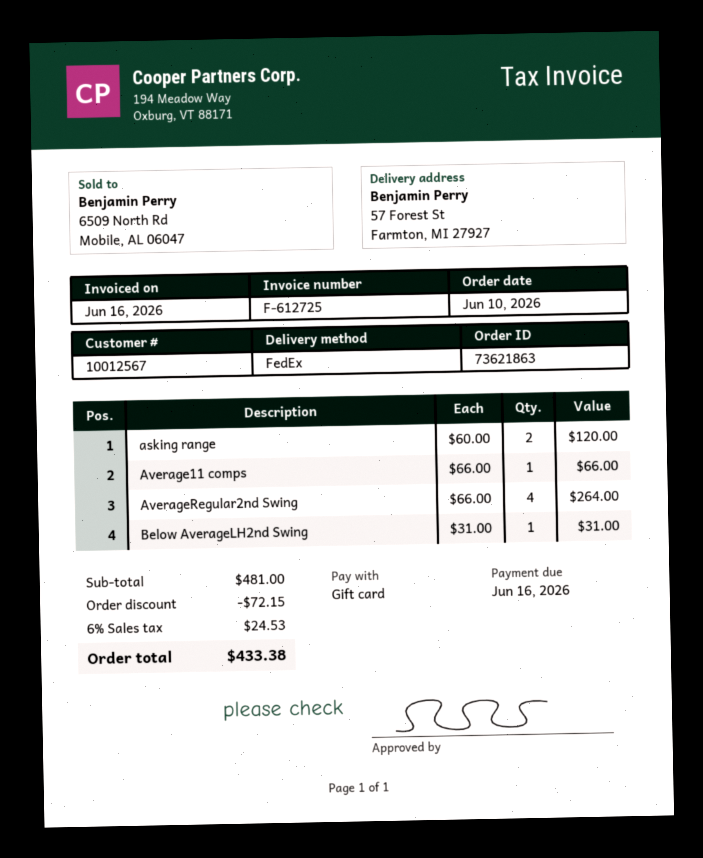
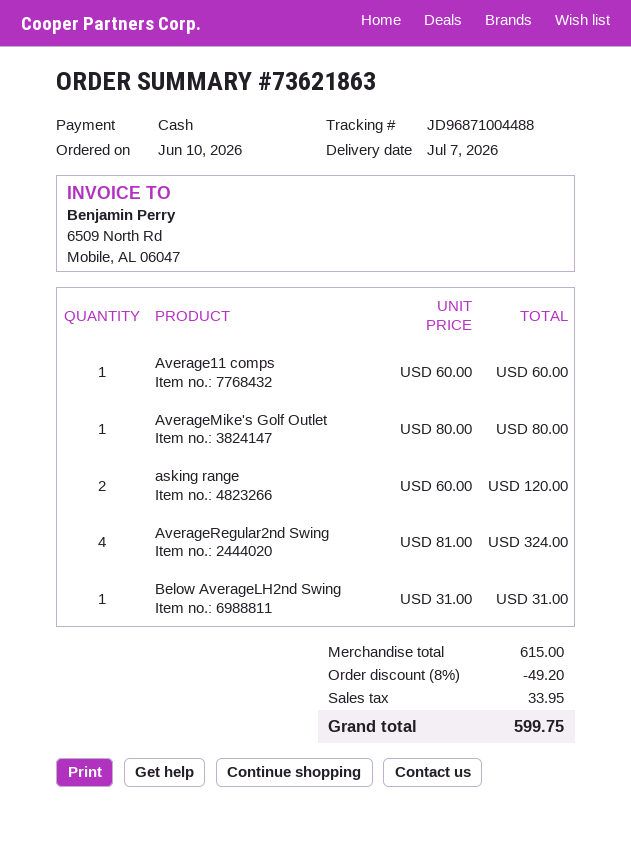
payment method: gift card -> cash
Average11 comps: 1 x 66.00 = 66.00 -> 1 x 60.00 = 60.00
AverageRegular2nd Swing: 4 x 66.00 = 264.00 -> 4 x 81.00 = 324.00
AverageMike's Golf Outlet: none -> 1 x 80.00 = 80.00
subtotal: 481.00 -> 615.00
discount: 72.15 -> 49.20
tax: 24.53 -> 33.95
total: 433.38 -> 599.75

